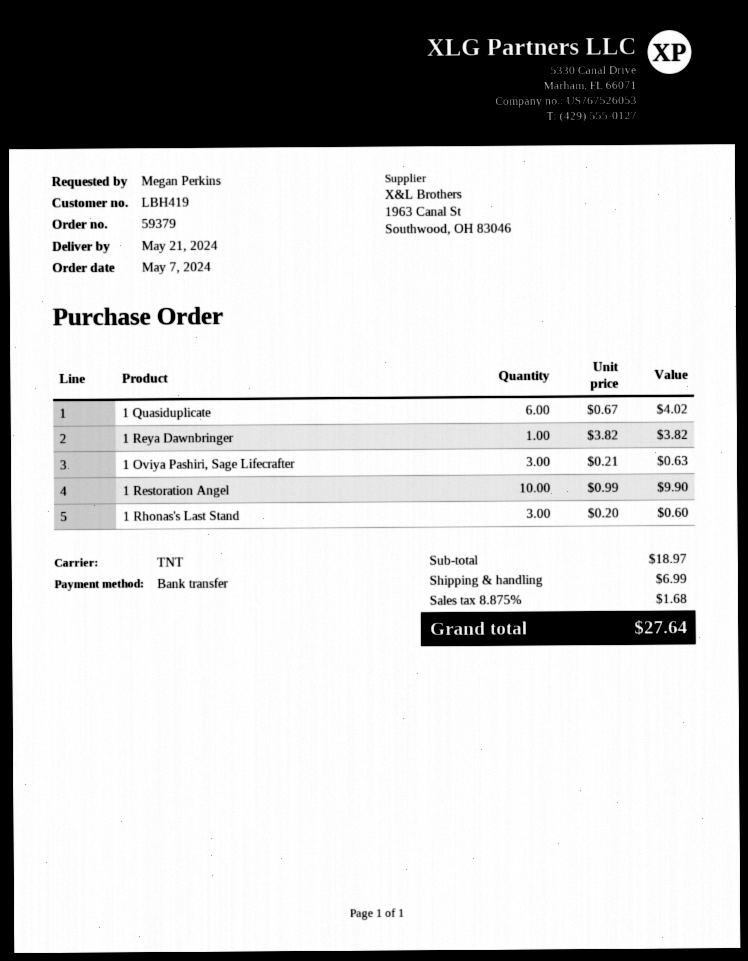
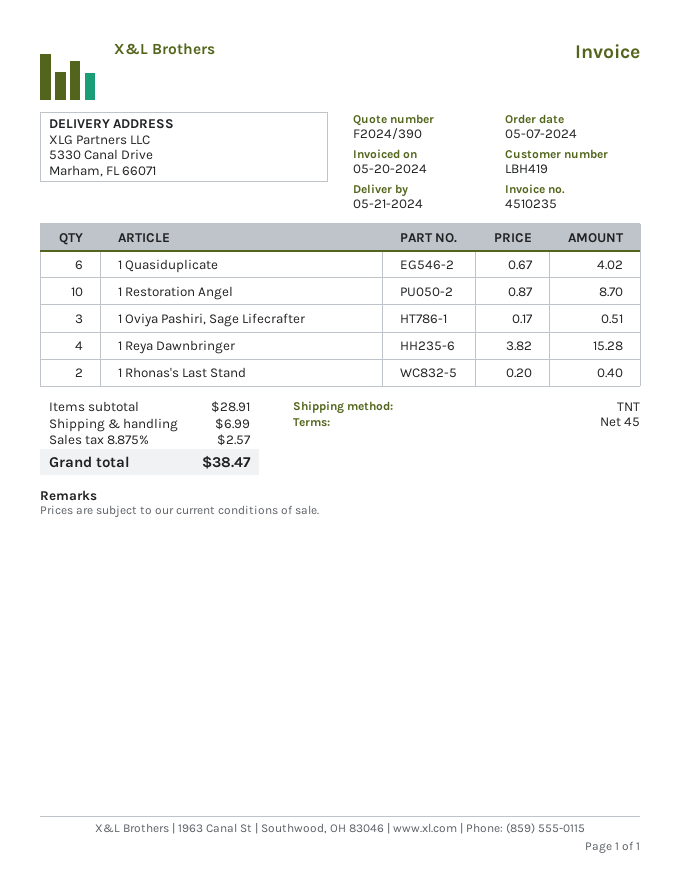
1 Reya Dawnbringer: 1 x 3.82 = 3.82 -> 4 x 3.82 = 15.28
1 Oviya Pashiri, Sage Lifecrafter: 3 x 0.21 = 0.63 -> 3 x 0.17 = 0.51
1 Restoration Angel: 10 x 0.99 = 9.90 -> 10 x 0.87 = 8.70
1 Rhonas's Last Stand: 3 x 0.20 = 0.60 -> 2 x 0.20 = 0.40
subtotal: 18.97 -> 28.91
tax: 8.875% = 1.68 -> 8.875% = 2.57
total: 27.64 -> 38.47

